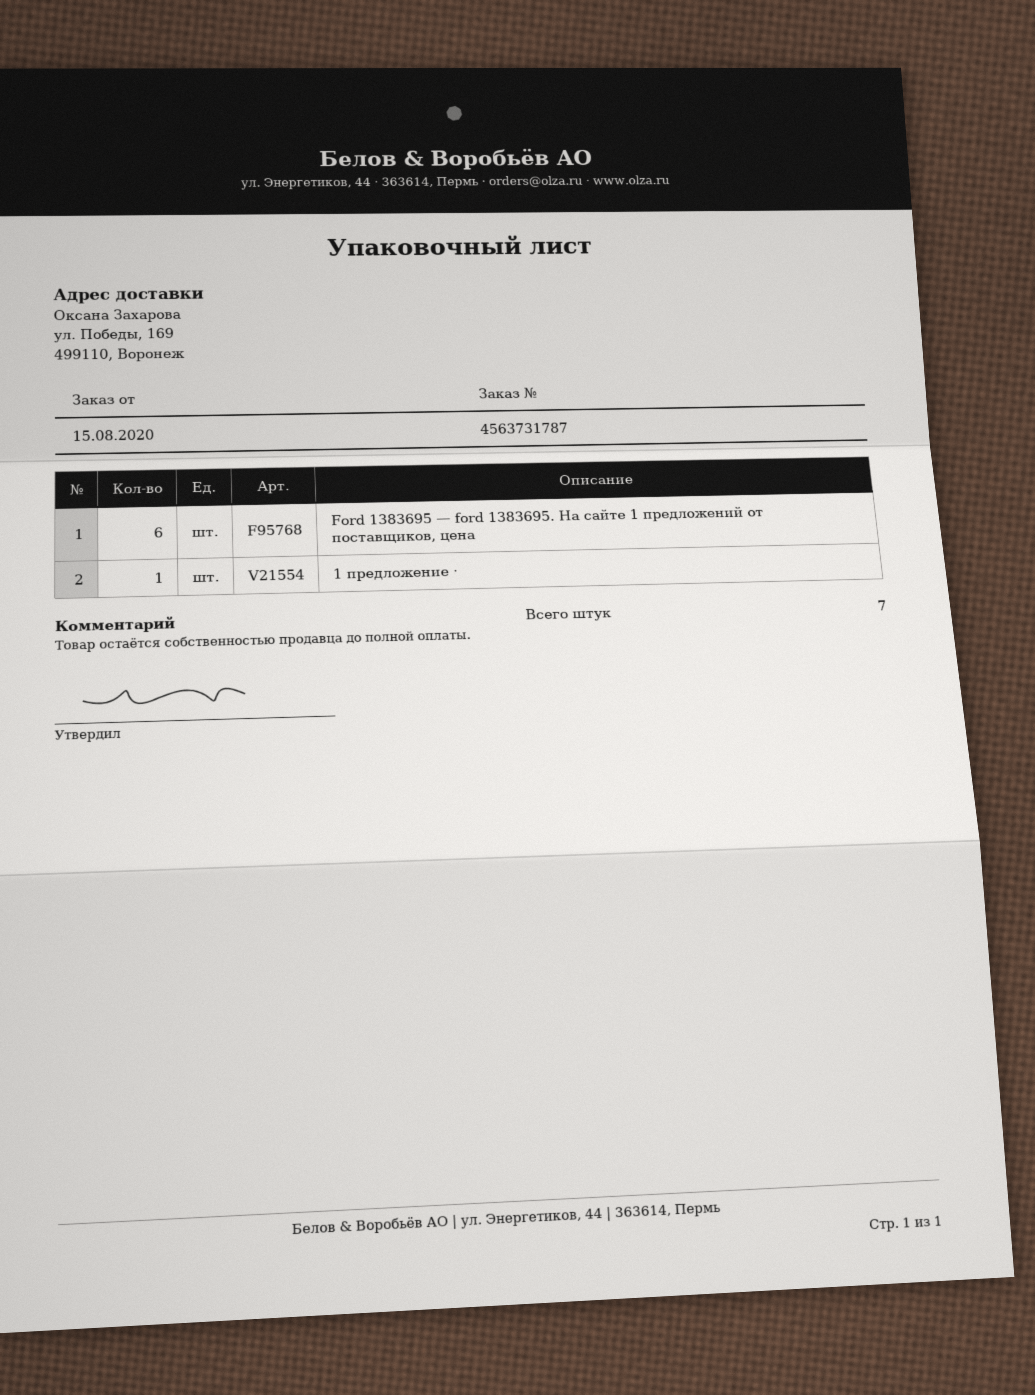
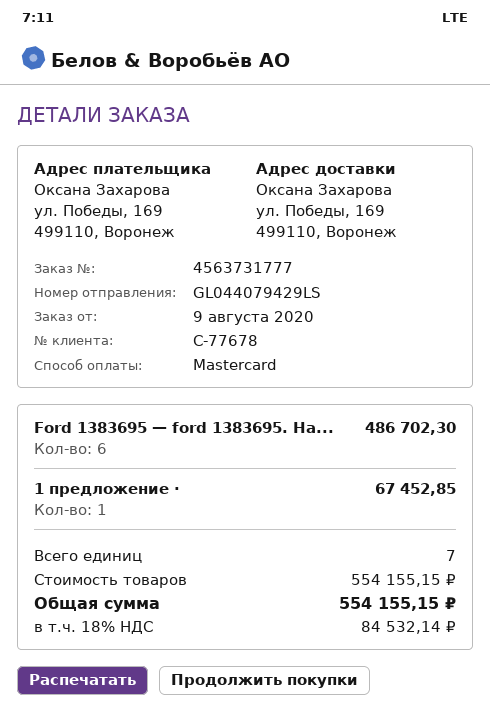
order number: 4563731787 -> 4563731777
order date: 2020-08-15 -> 2020-08-09

